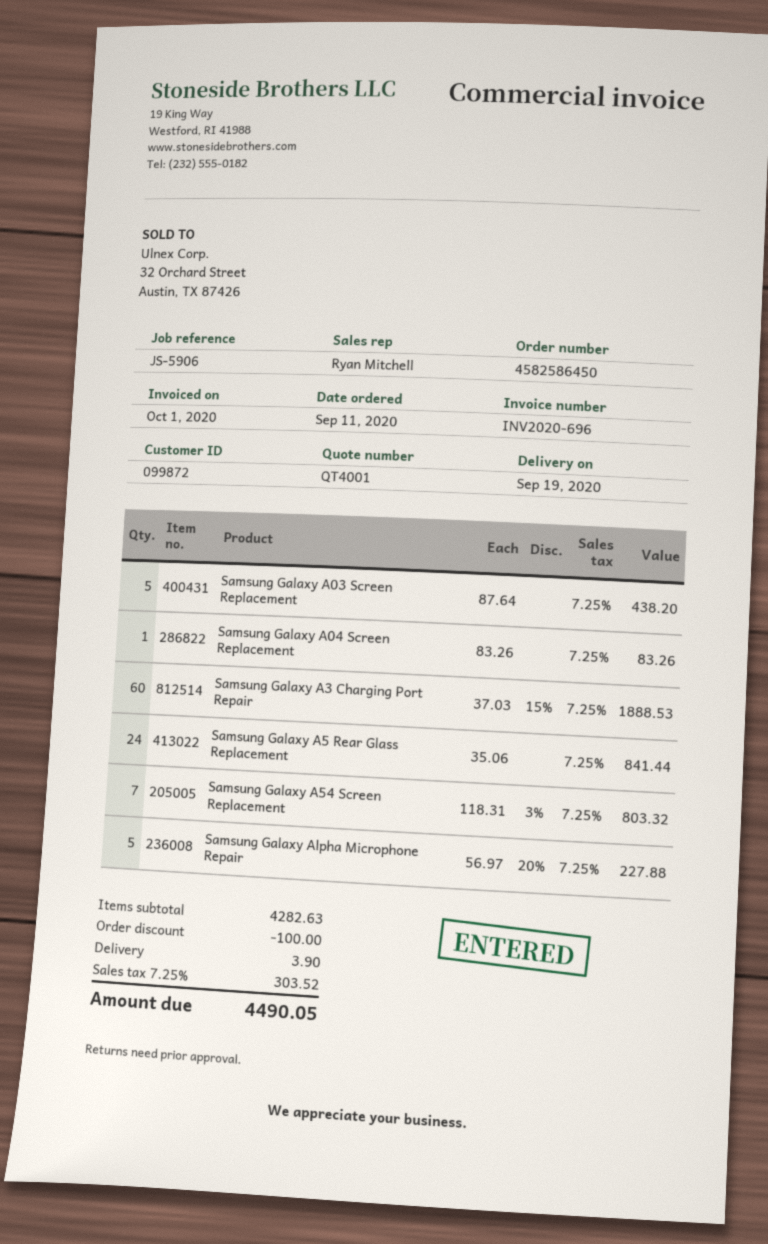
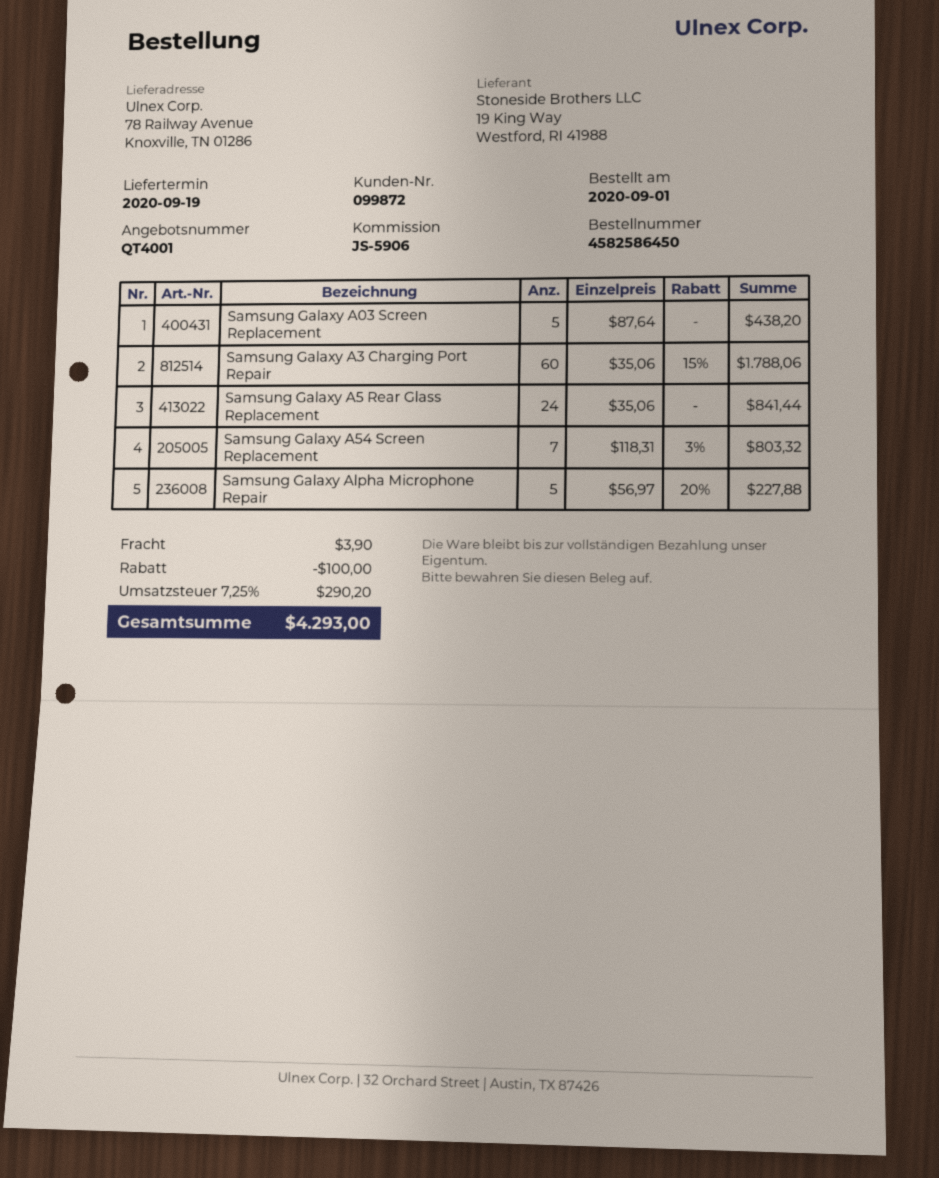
order date: 2020-09-11 -> 2020-09-01
Samsung Galaxy A04 Screen Replacement: 1 x 83.26 = 83.26 -> none
Samsung Galaxy A3 Charging Port Repair: 60 x 37.03 - 15% = 1888.53 -> 60 x 35.06 - 15% = 1788.06
tax: 7.25% = 303.52 -> 7.25% = 290.20
total: 4490.05 -> 4293.00

